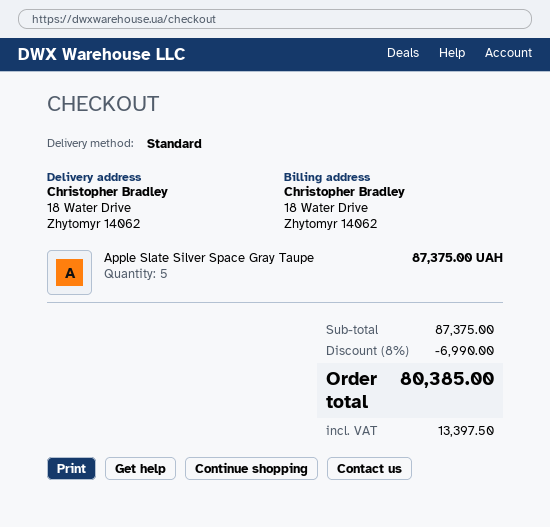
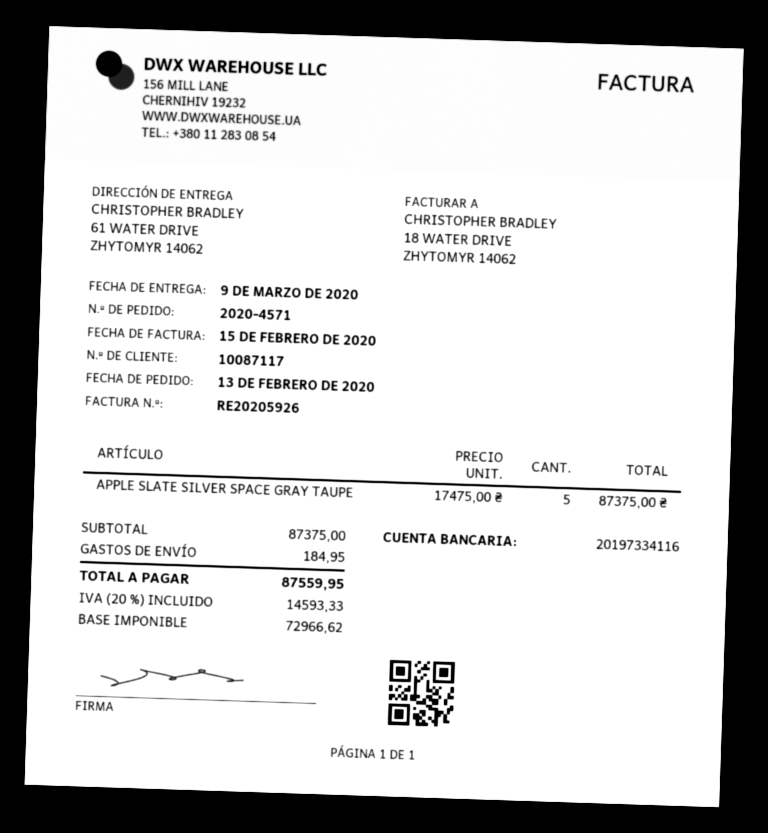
ship to: 18 Water Drive, Zhytomyr 14062 -> 61 WATER DRIVE, ZHYTOMYR 14062
discount: 8% = 6990.00 -> none
shipping: none -> 184.95
tax: 13397.50 -> 14593.33
total: 80385.00 -> 87559.95

